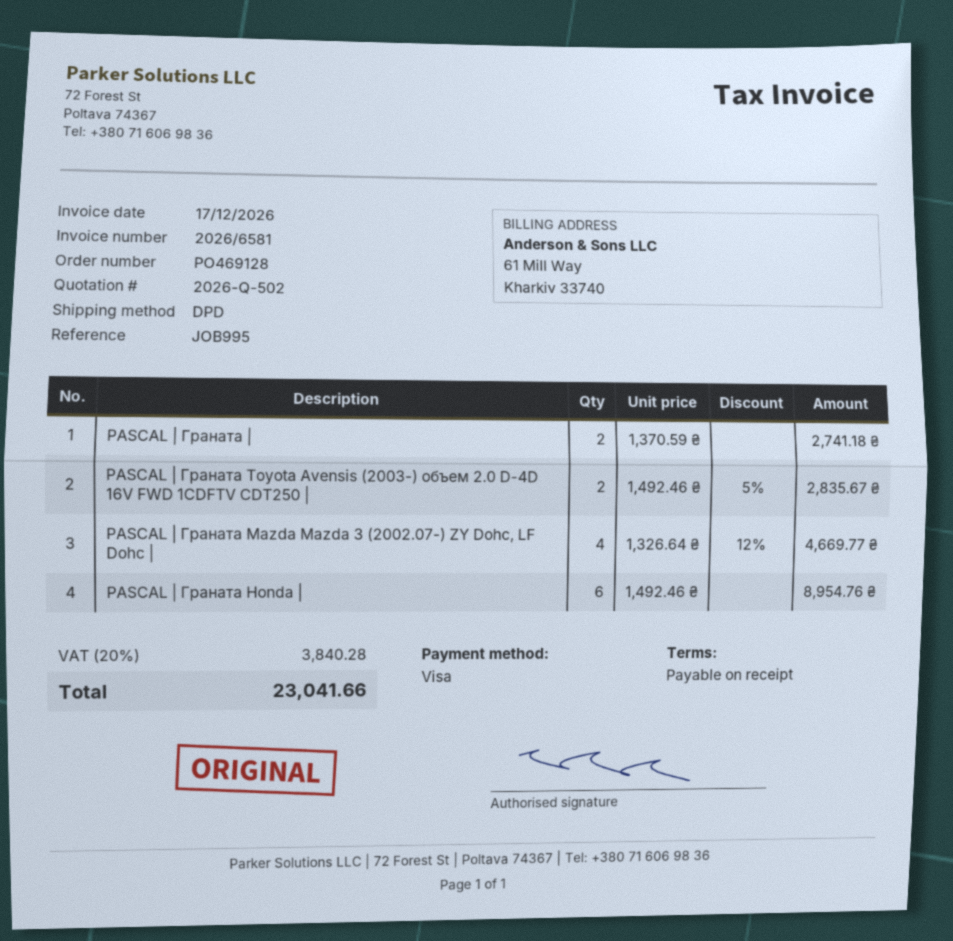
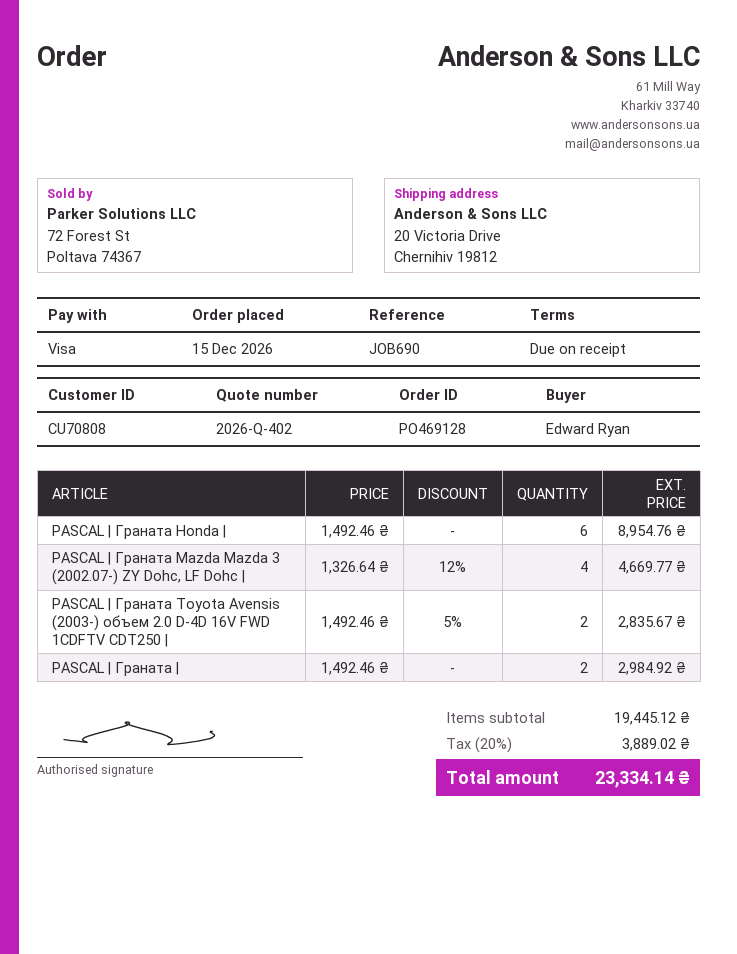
quote number: 2026-Q-502 -> 2026-Q-402
reference: JOB995 -> JOB690
PASCAL | Граната |: 2 x 1370.59 = 2741.18 -> 2 x 1492.46 = 2984.92
tax: 20% = 3840.28 -> 20% = 3889.02
total: 23041.66 -> 23334.14

